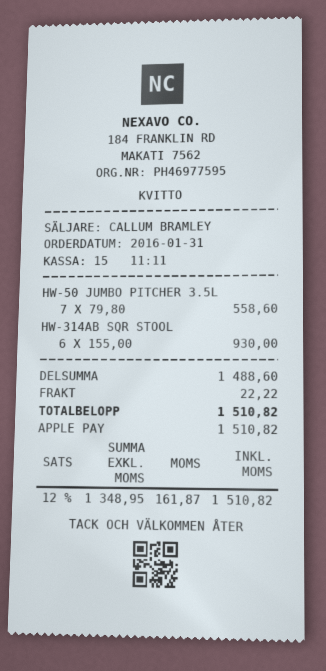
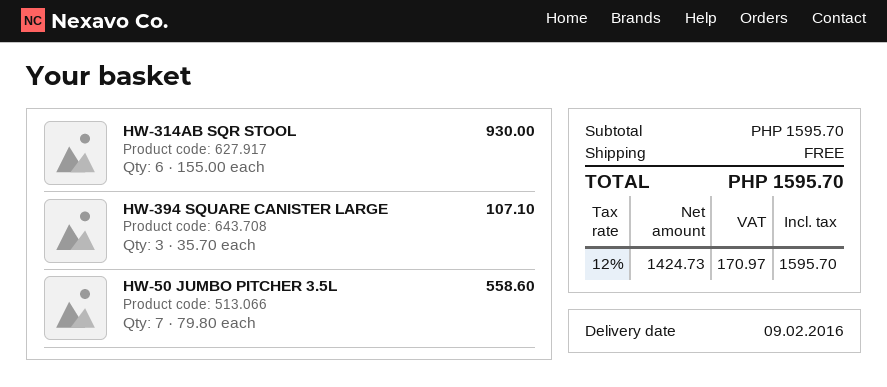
HW-394 SQUARE CANISTER LARGE: none -> 3 x 35.70 = 107.10
subtotal: 1488.60 -> 1595.70
shipping: 22.22 -> 0.00
net: 1348.95 -> 1424.73
tax: 12% = 161.87 -> 12% = 170.97
total: 1510.82 -> 1595.70

